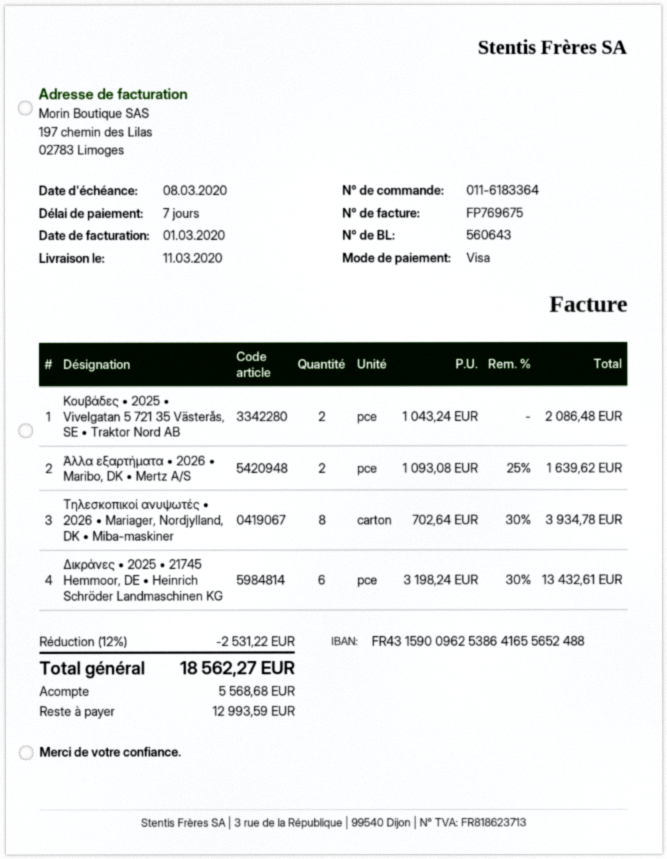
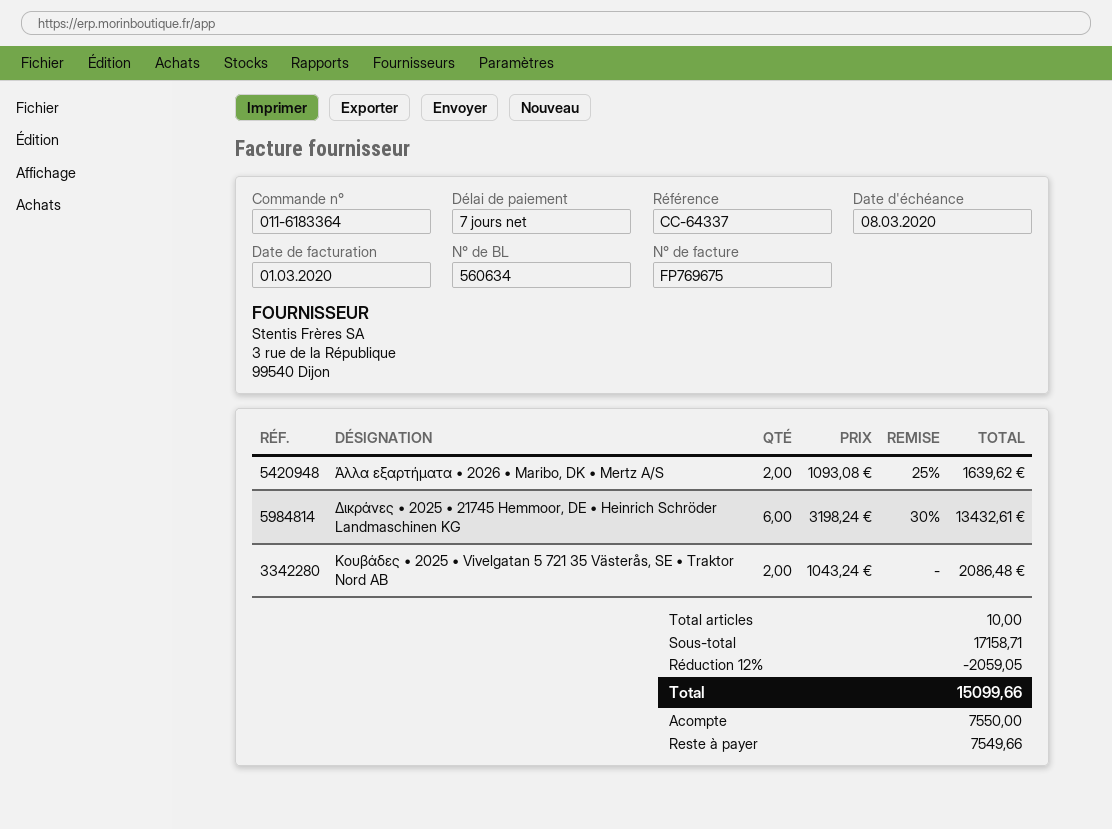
delivery note number: 560643 -> 560634
Τηλεσκοπικοί ανυψωτές • 2026 • Mariager, Nordjylland, DK • Miba-maskiner: 8 x 702.64 - 30% = 3934.78 -> none
discount: 12% = 2531.22 -> 12% = 2059.05
total: 18562.27 -> 15099.66
deposit: 5568.68 -> 7550.00
balance: 12993.59 -> 7549.66

